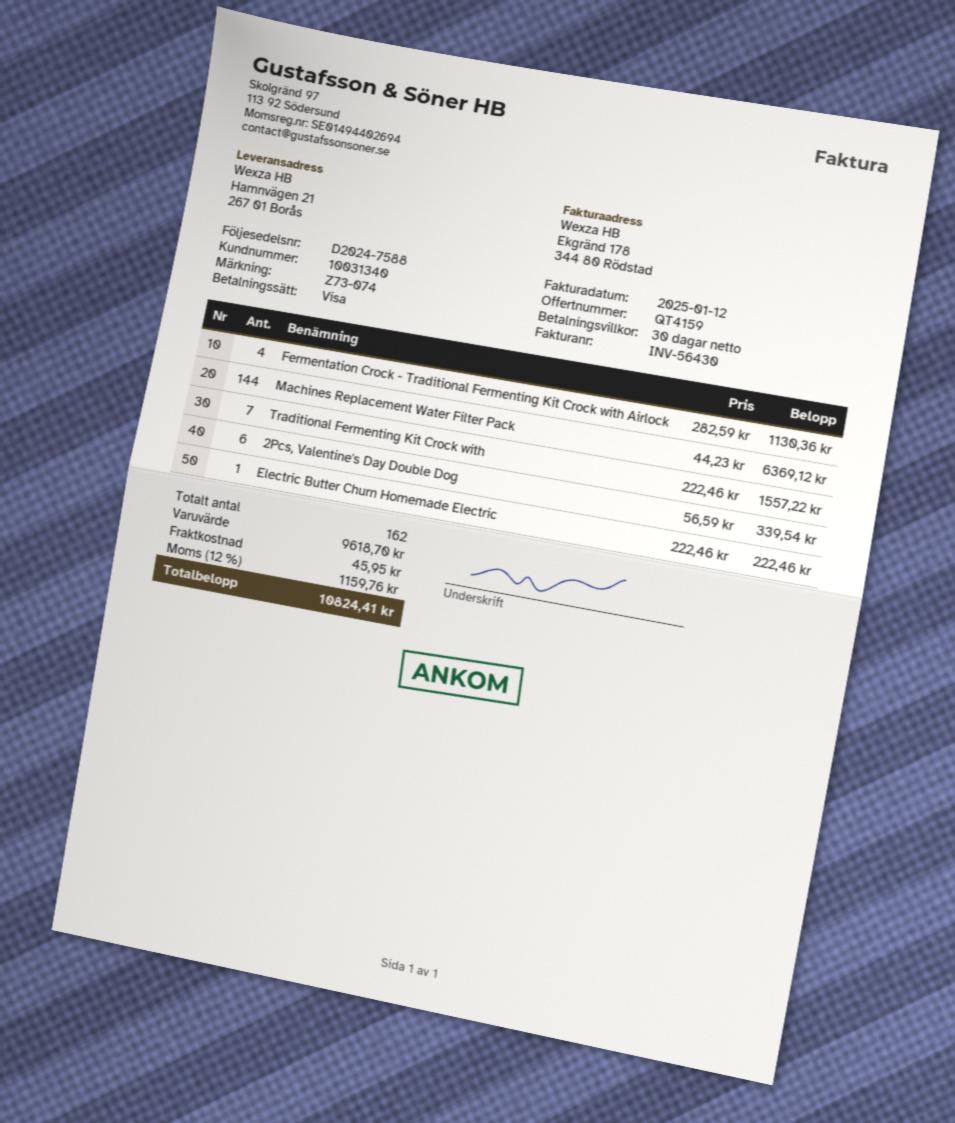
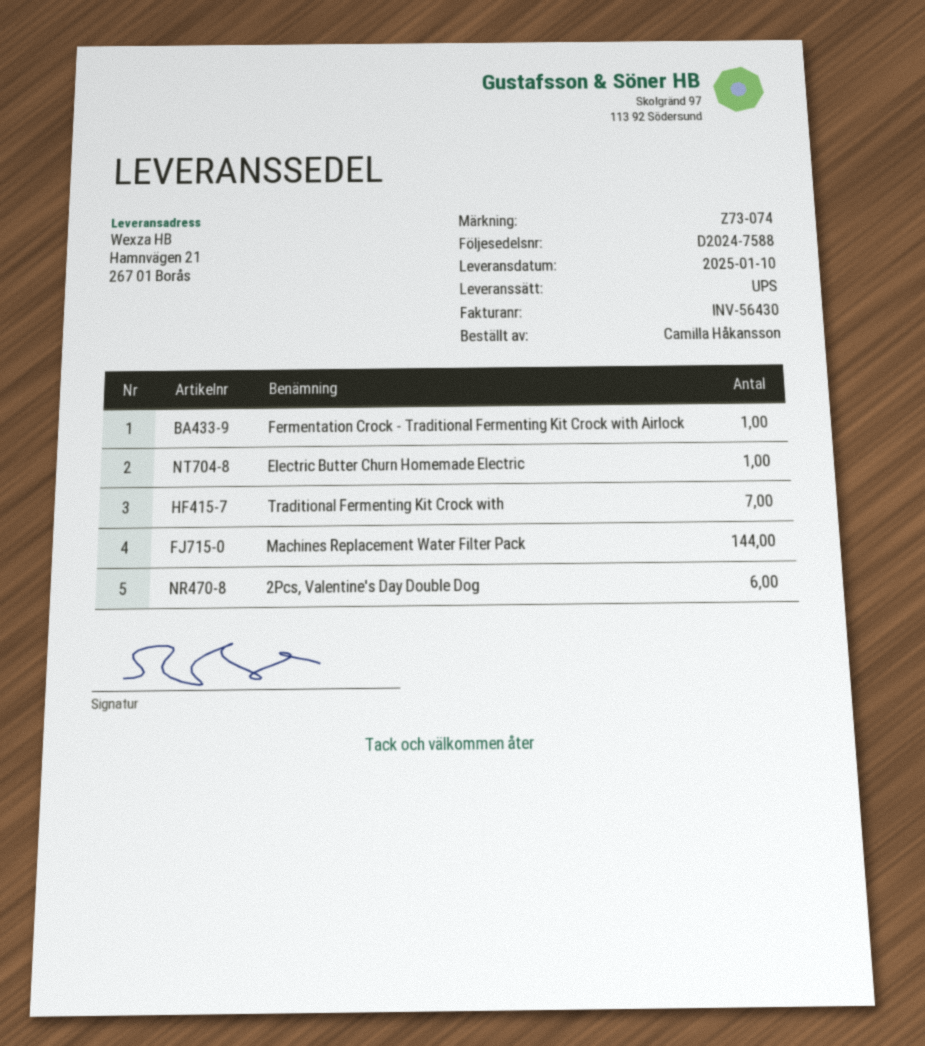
Fermentation Crock - Traditional Fermenting Kit Crock with Airlock: 4 -> 1

